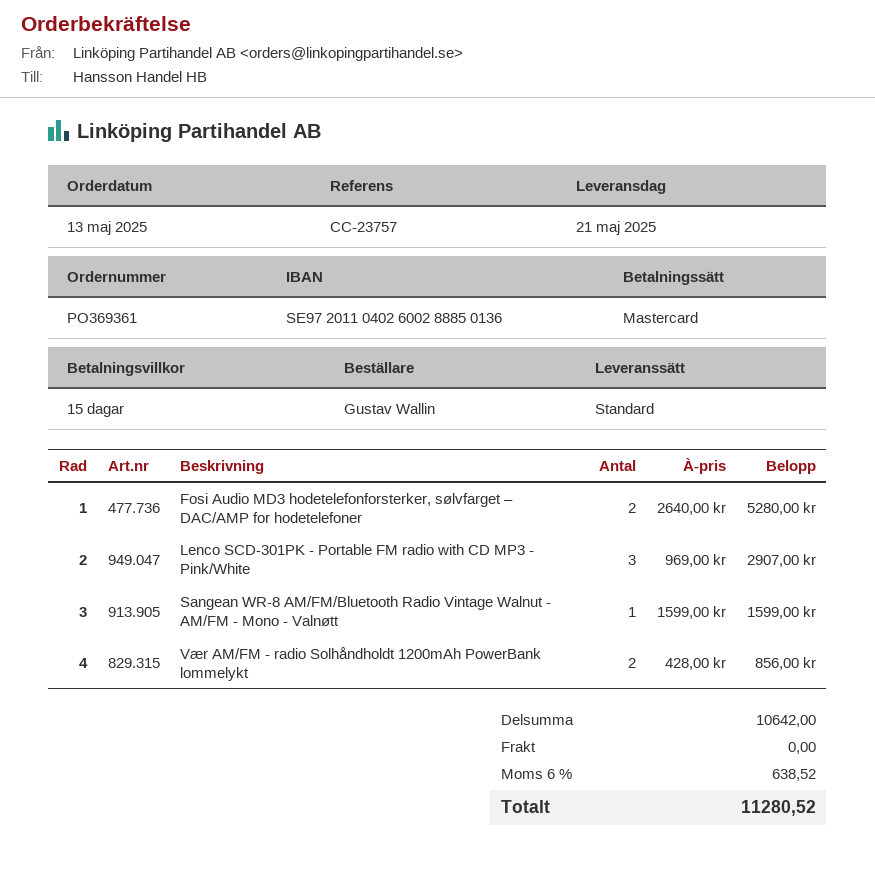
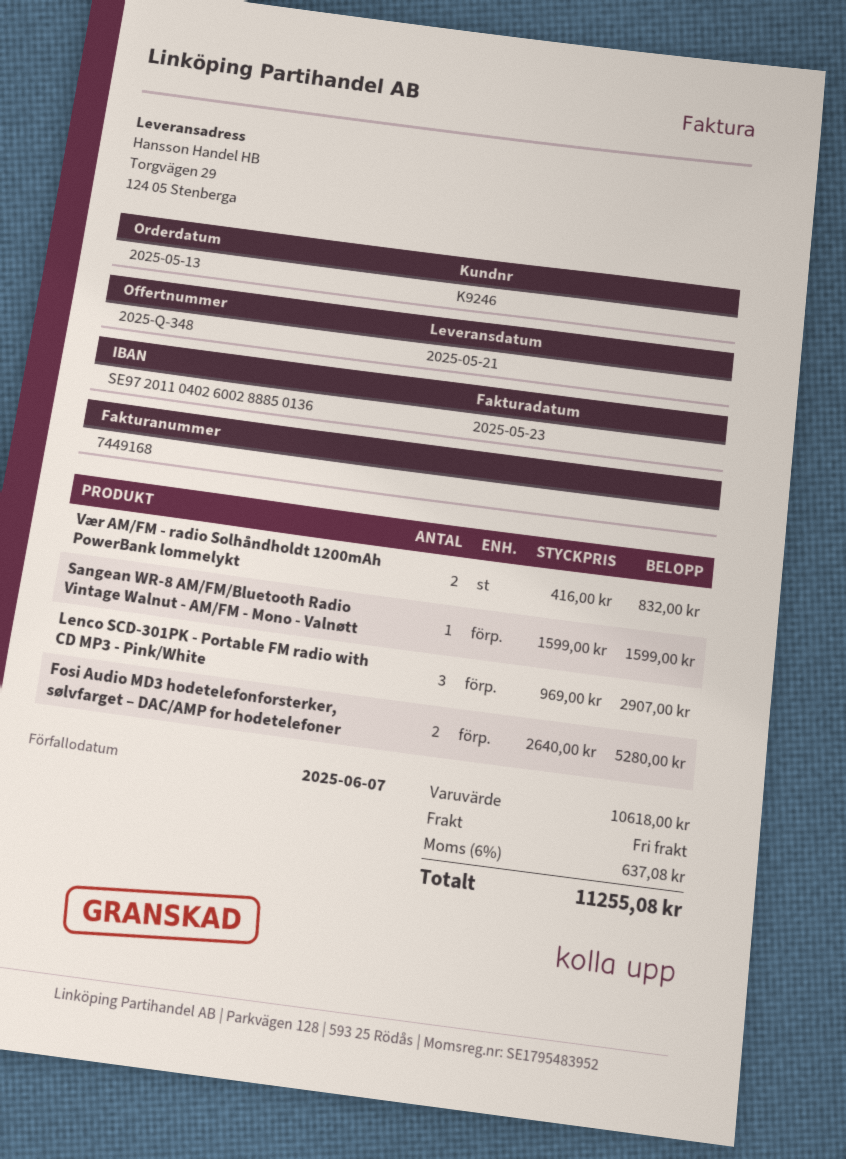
Vær AM/FM - radio Solhåndholdt 1200mAh PowerBank lommelykt: 2 x 428.00 = 856.00 -> 2 x 416.00 = 832.00
subtotal: 10642.00 -> 10618.00
tax: 6% = 638.52 -> 6% = 637.08
total: 11280.52 -> 11255.08

